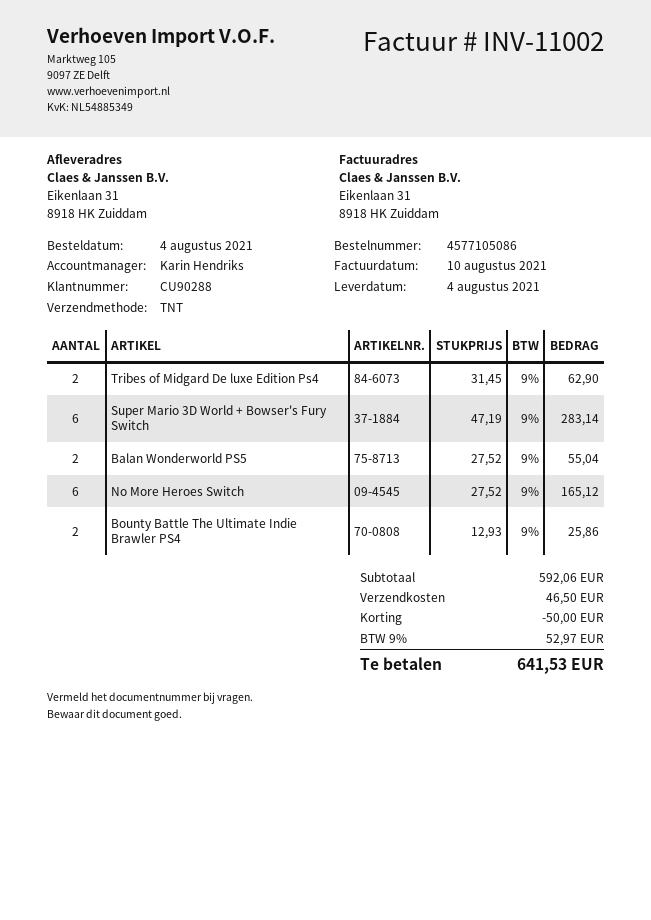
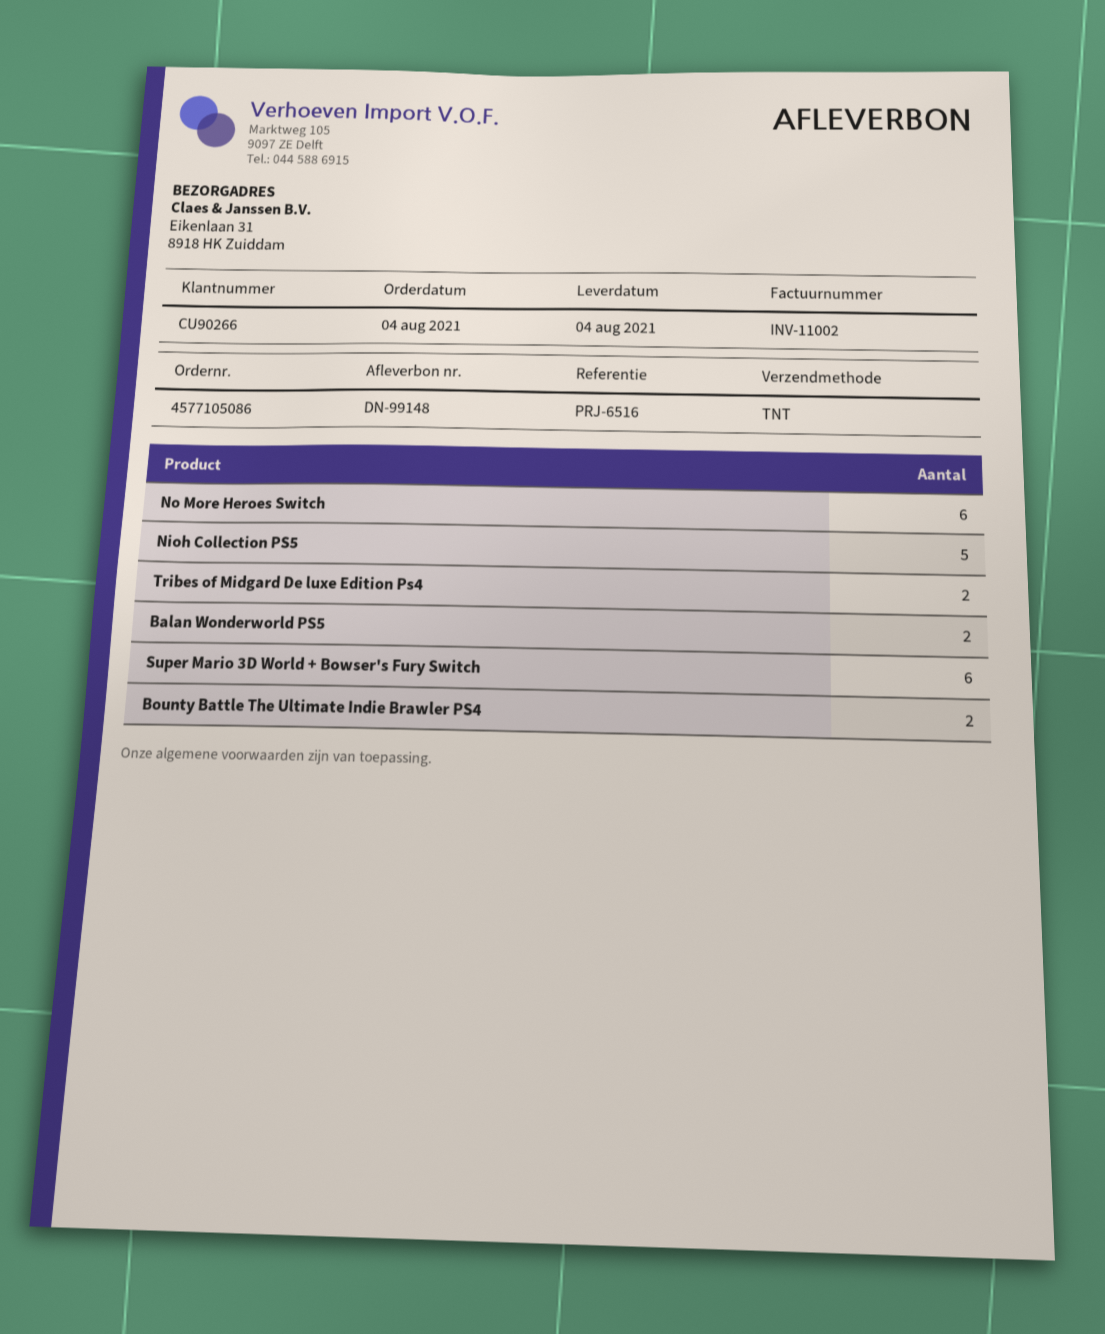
customer number: CU90288 -> CU90266
Nioh Collection PS5: none -> 5

